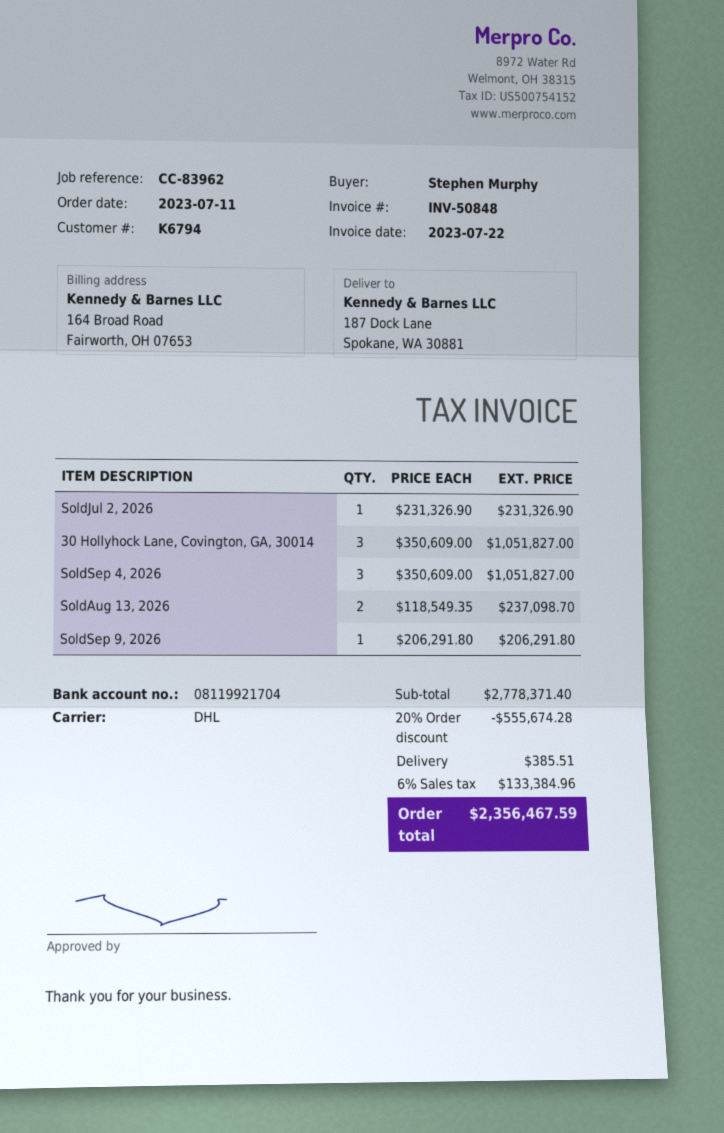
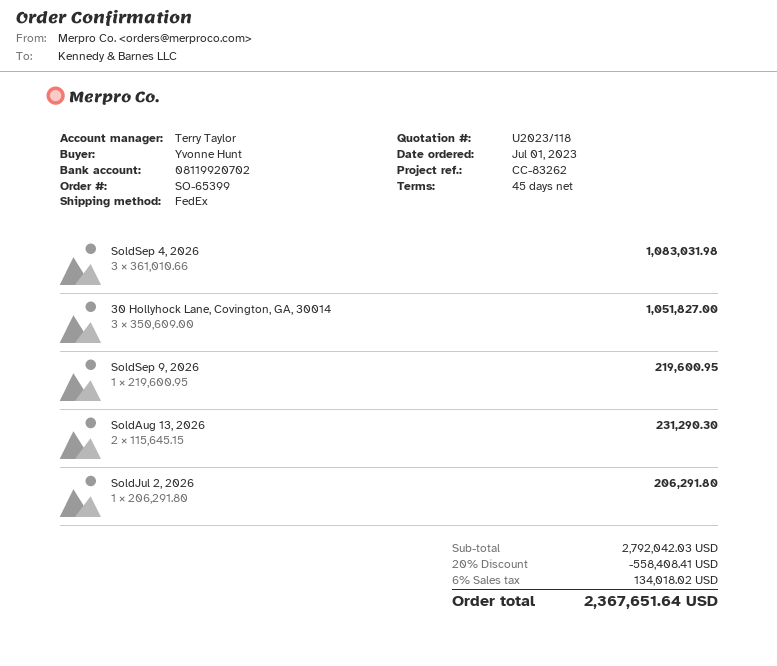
order date: 2023-07-11 -> 2023-07-01
reference: CC-83962 -> CC-83262
ordered by: Stephen Murphy -> Yvonne Hunt
bank account: 08119921704 -> 08119920702
shipping method: DHL -> FedEx
SoldJul 2, 2026: 1 x 231326.90 = 231326.90 -> 1 x 206291.80 = 206291.80
SoldSep 4, 2026: 3 x 350609.00 = 1051827.00 -> 3 x 361010.66 = 1083031.98
SoldAug 13, 2026: 2 x 118549.35 = 237098.70 -> 2 x 115645.15 = 231290.30
SoldSep 9, 2026: 1 x 206291.80 = 206291.80 -> 1 x 219600.95 = 219600.95
subtotal: 2778371.40 -> 2792042.03
discount: 20% = 555674.28 -> 20% = 558408.41
shipping: 385.51 -> none
tax: 6% = 133384.96 -> 6% = 134018.02
total: 2356467.59 -> 2367651.64

